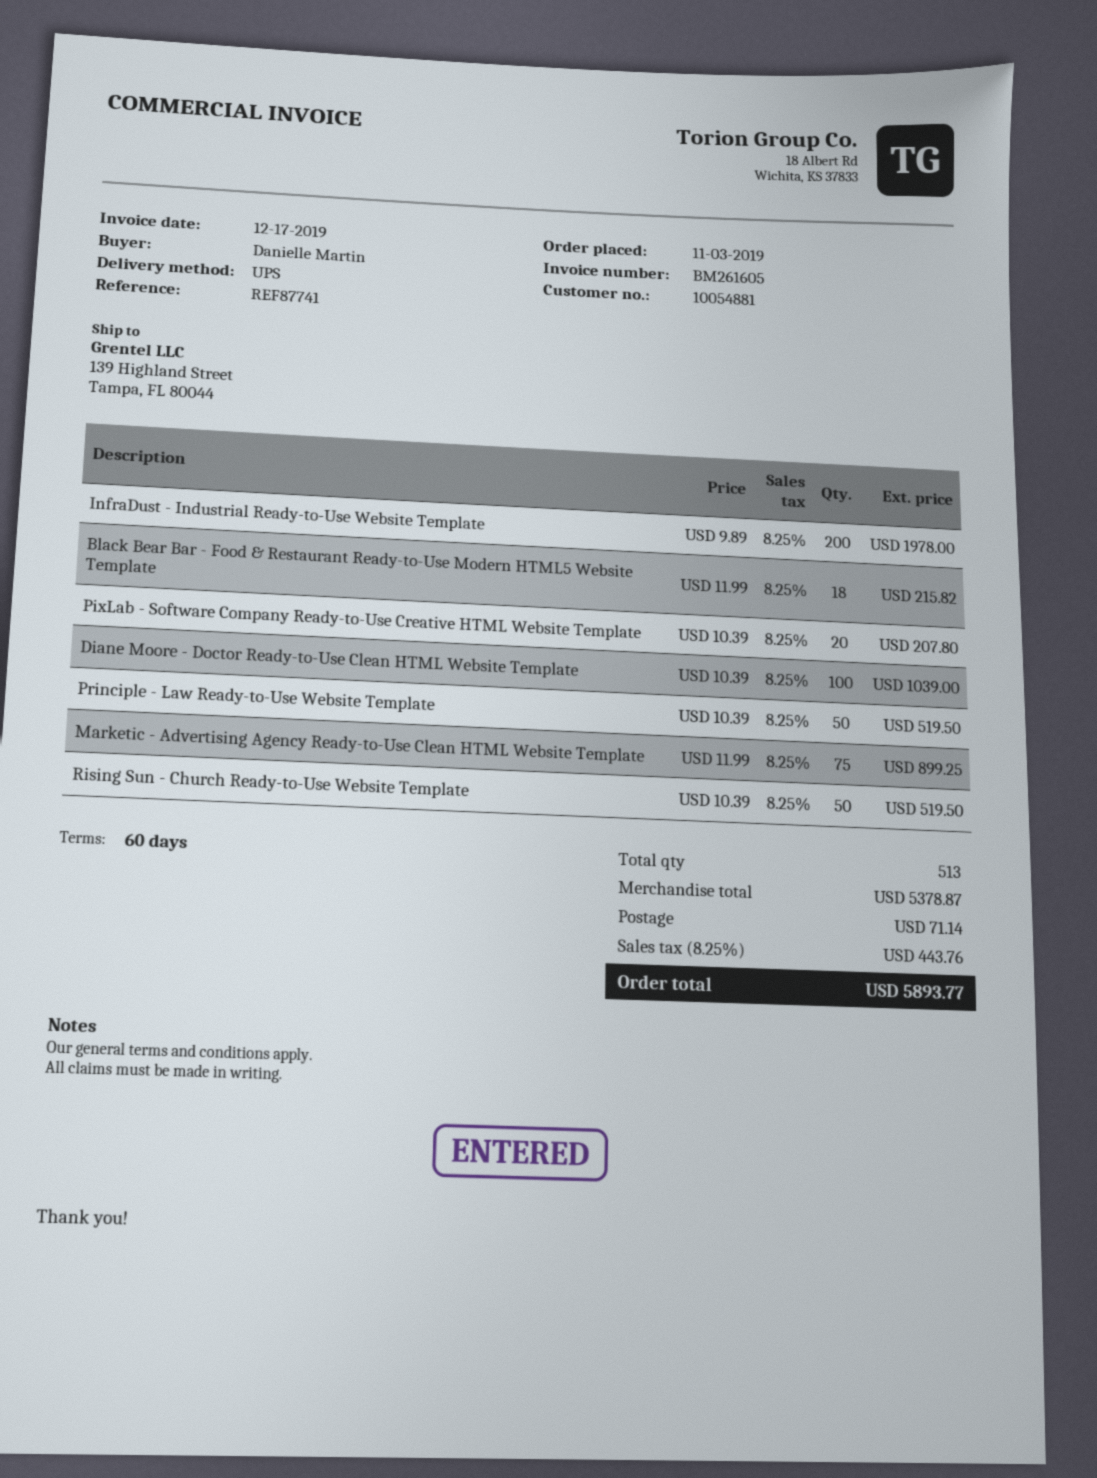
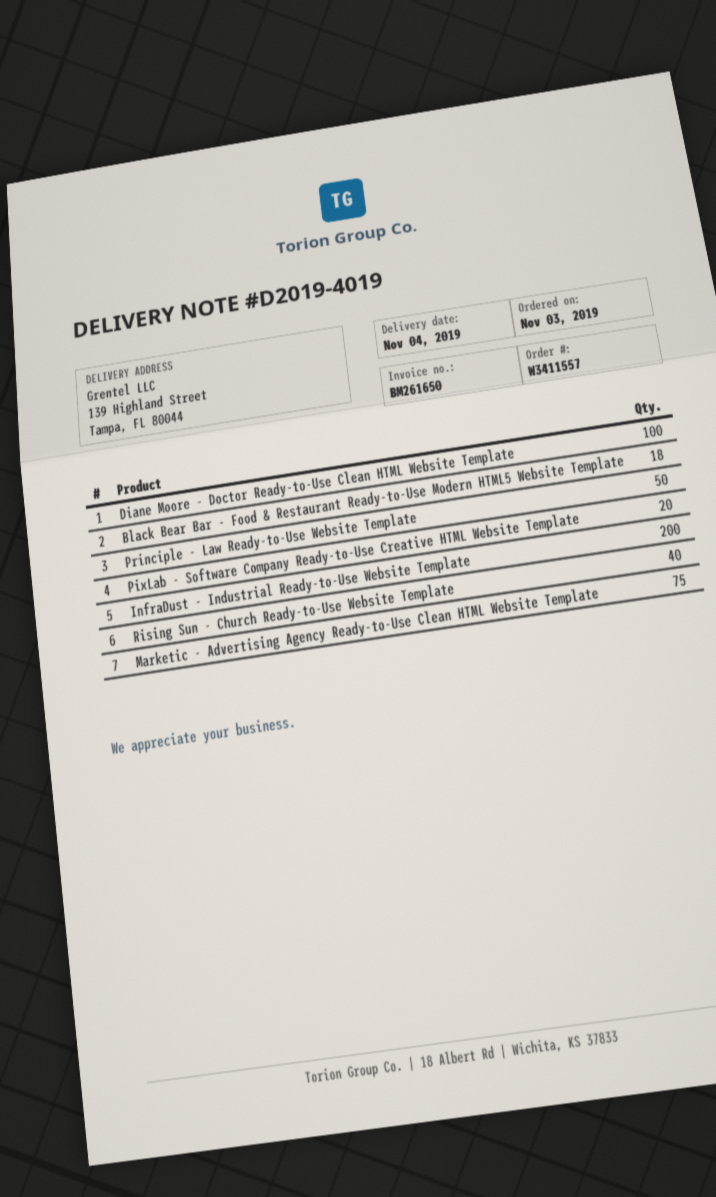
invoice number: BM261605 -> BM261650
Rising Sun - Church Ready-to-Use Website Template: 50 -> 40

